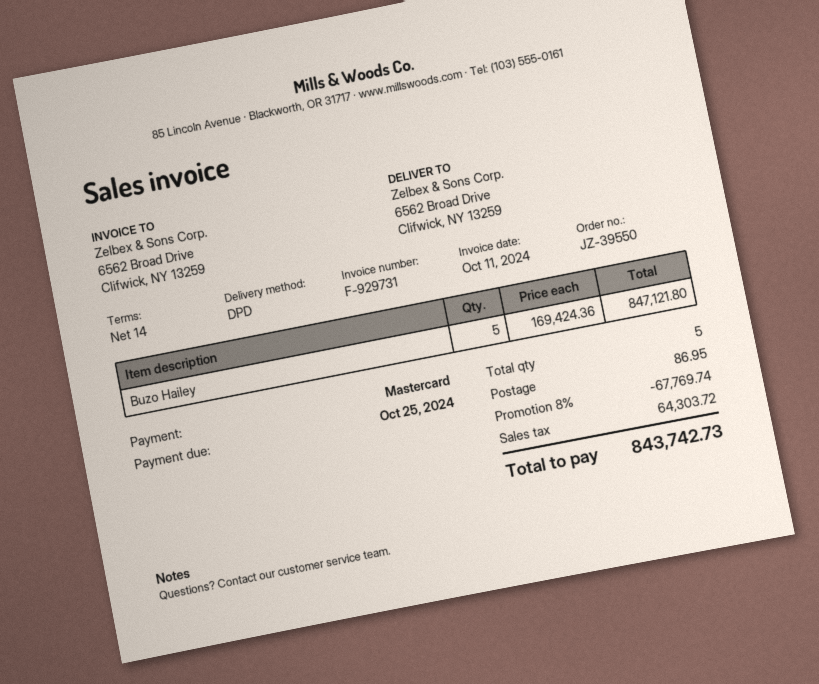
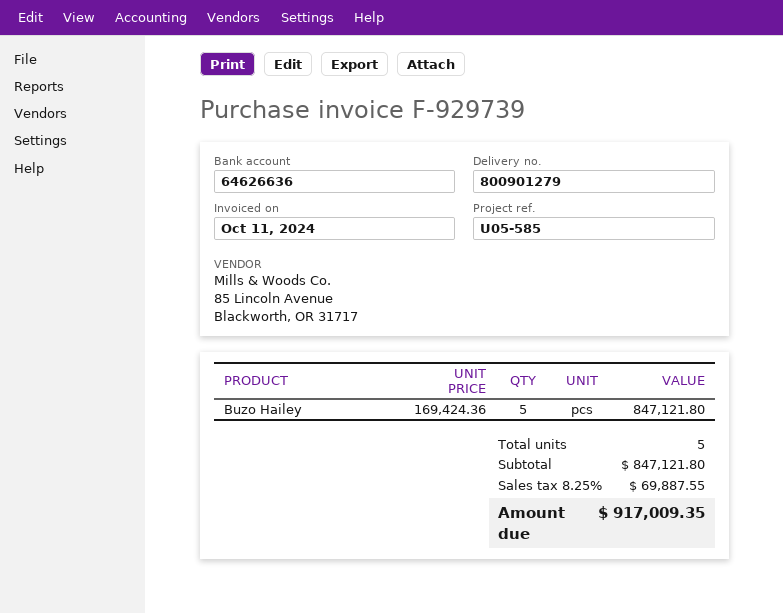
invoice number: F-929731 -> F-929739
discount: 8% = 67769.74 -> none
shipping: 86.95 -> none
tax: 64303.72 -> 69887.55
total: 843742.73 -> 917009.35

